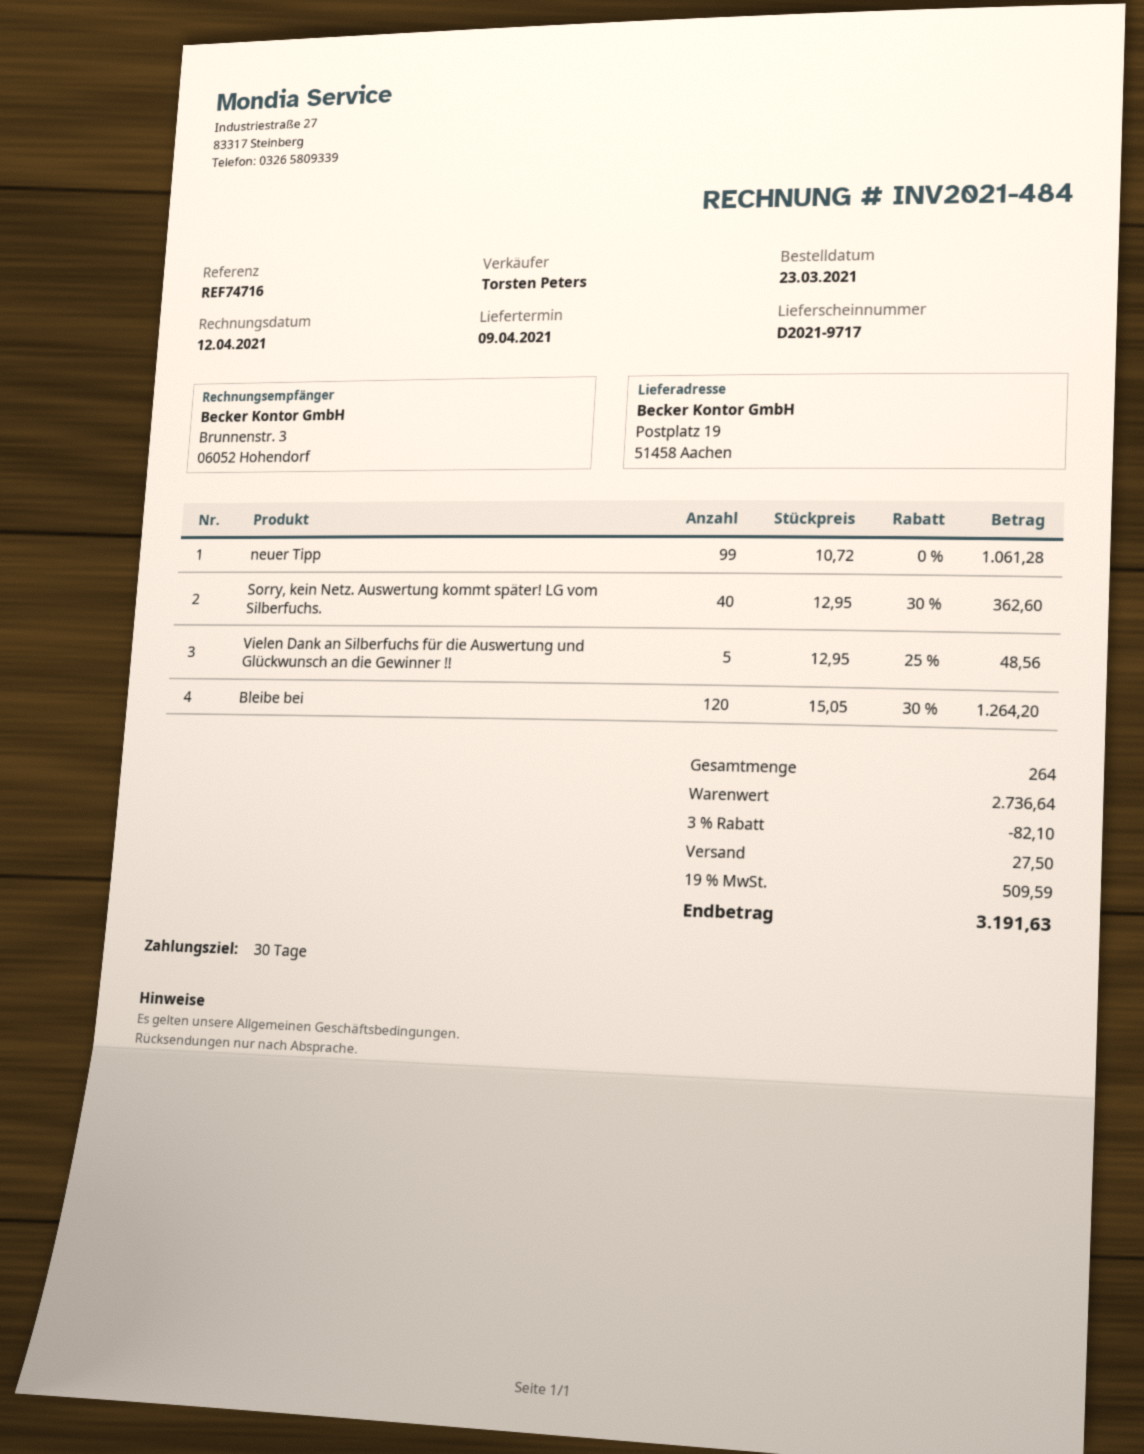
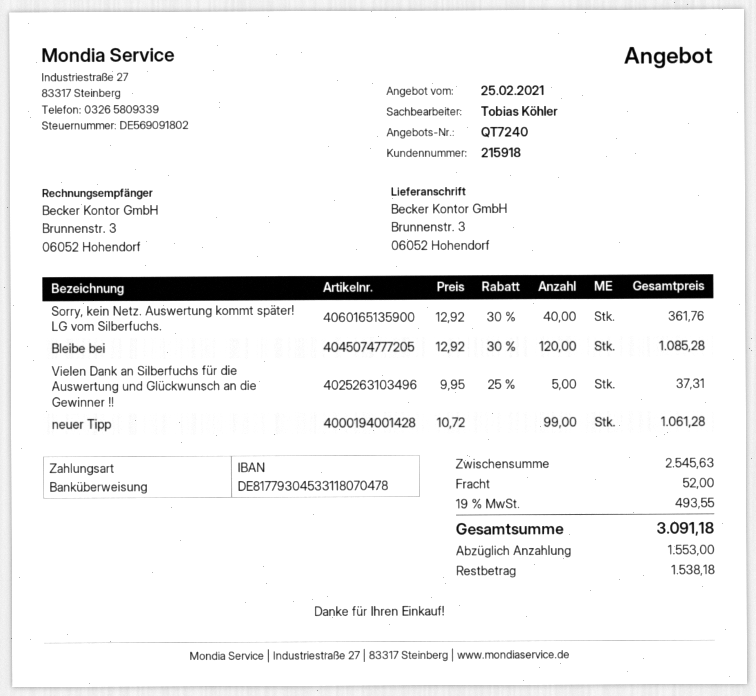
sales rep: Torsten Peters -> Tobias Köhler
ship to: Postplatz 19, 51458 Aachen -> Brunnenstr. 3, 06052 Hohendorf
Sorry, kein Netz. Auswertung kommt später! LG vom Silberfuchs.: 40 x 12.95 - 30% = 362.60 -> 40 x 12.92 - 30% = 361.76
Vielen Dank an Silberfuchs für die Auswertung und Glückwunsch an die Gewinner !!: 5 x 12.95 - 25% = 48.56 -> 5 x 9.95 - 25% = 37.31
Bleibe bei: 120 x 15.05 - 30% = 1264.20 -> 120 x 12.92 - 30% = 1085.28
subtotal: 2736.64 -> 2545.63
discount: 3% = 82.10 -> none
shipping: 27.50 -> 52.00
tax: 19% = 509.59 -> 19% = 493.55
total: 3191.63 -> 3091.18

